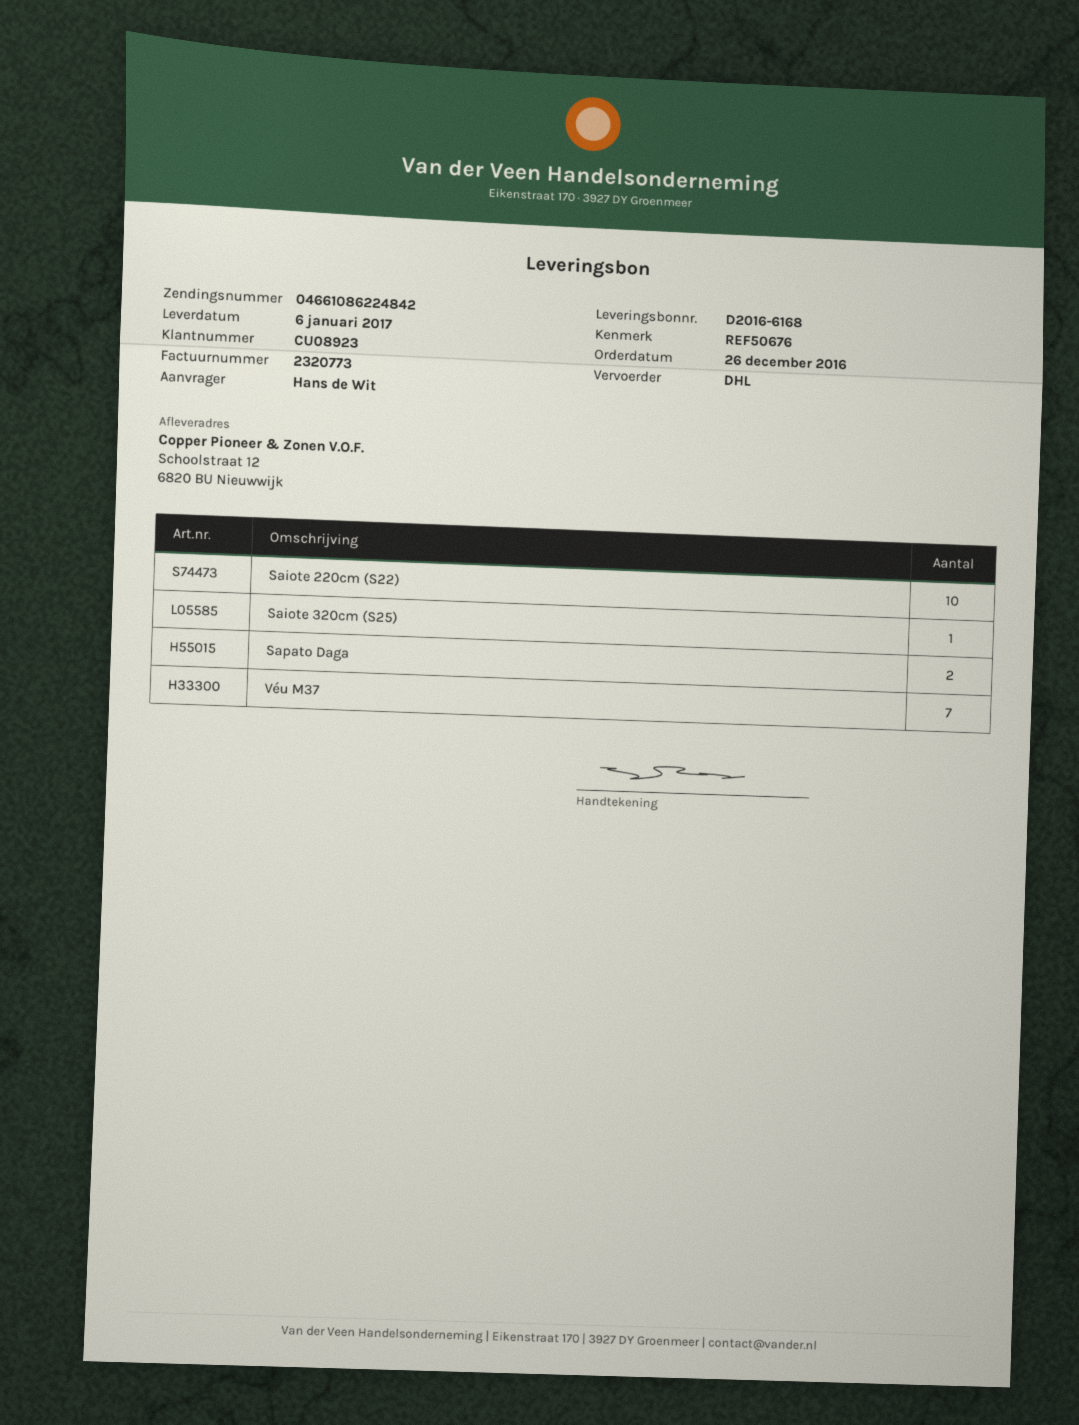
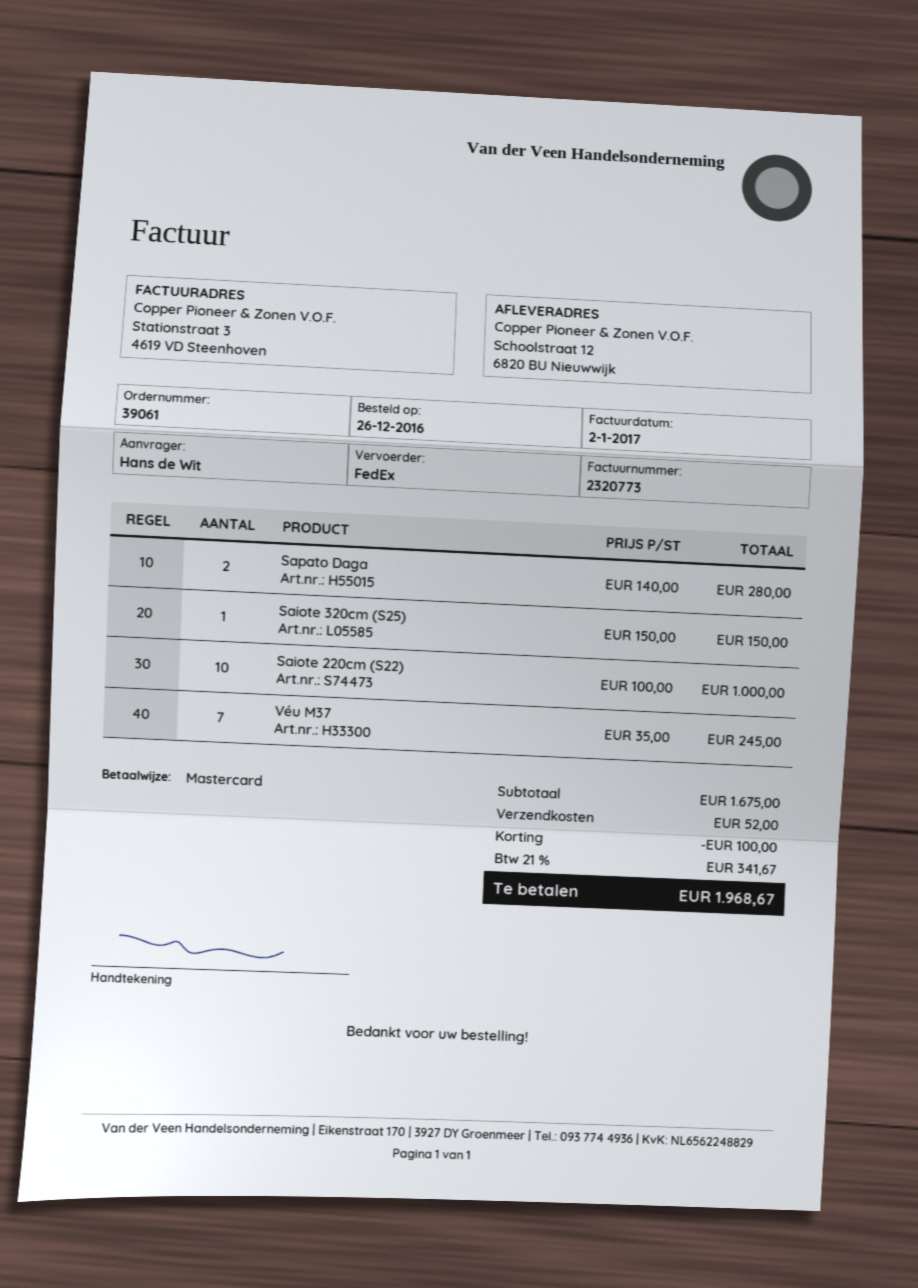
shipping method: DHL -> FedEx

